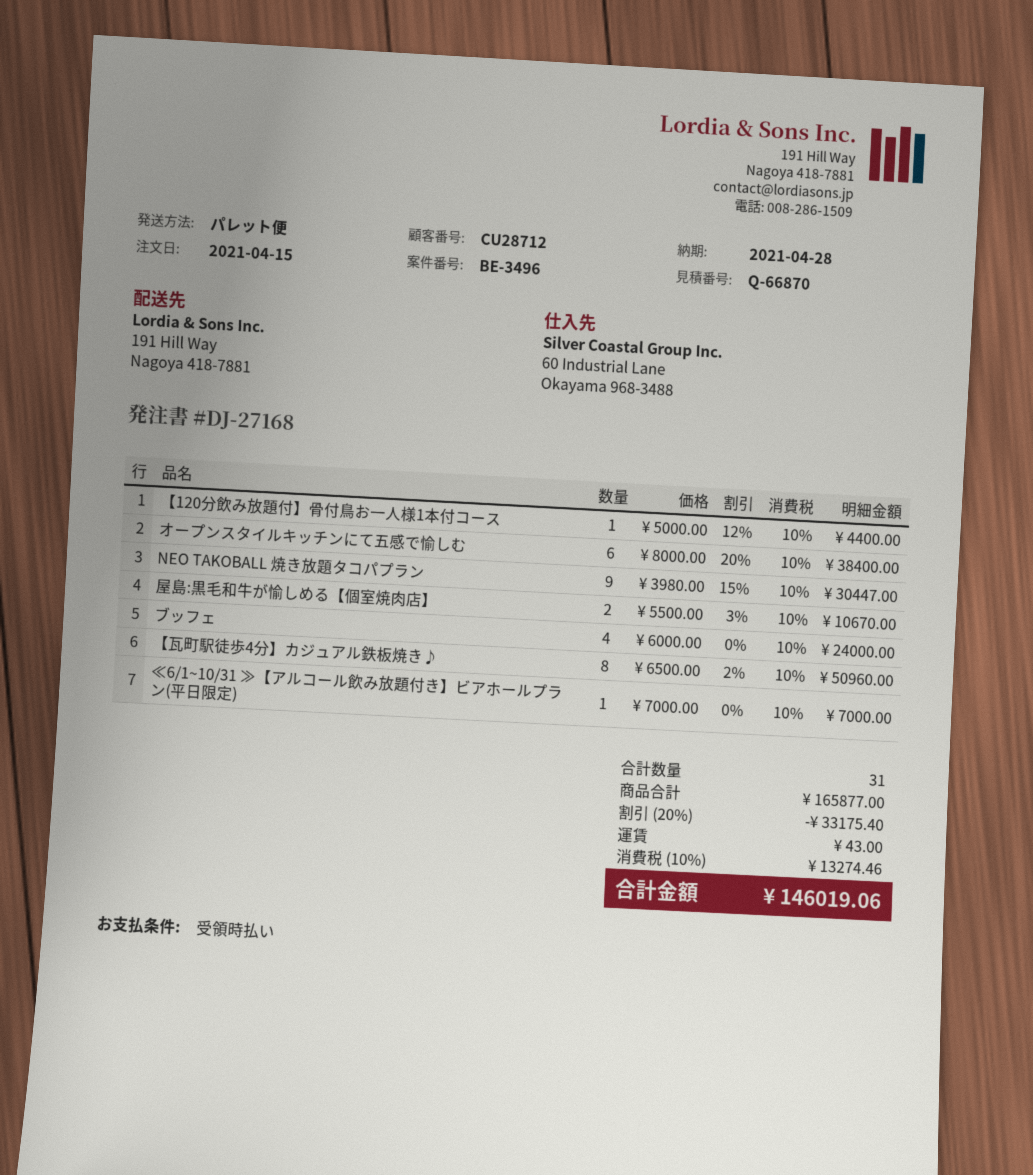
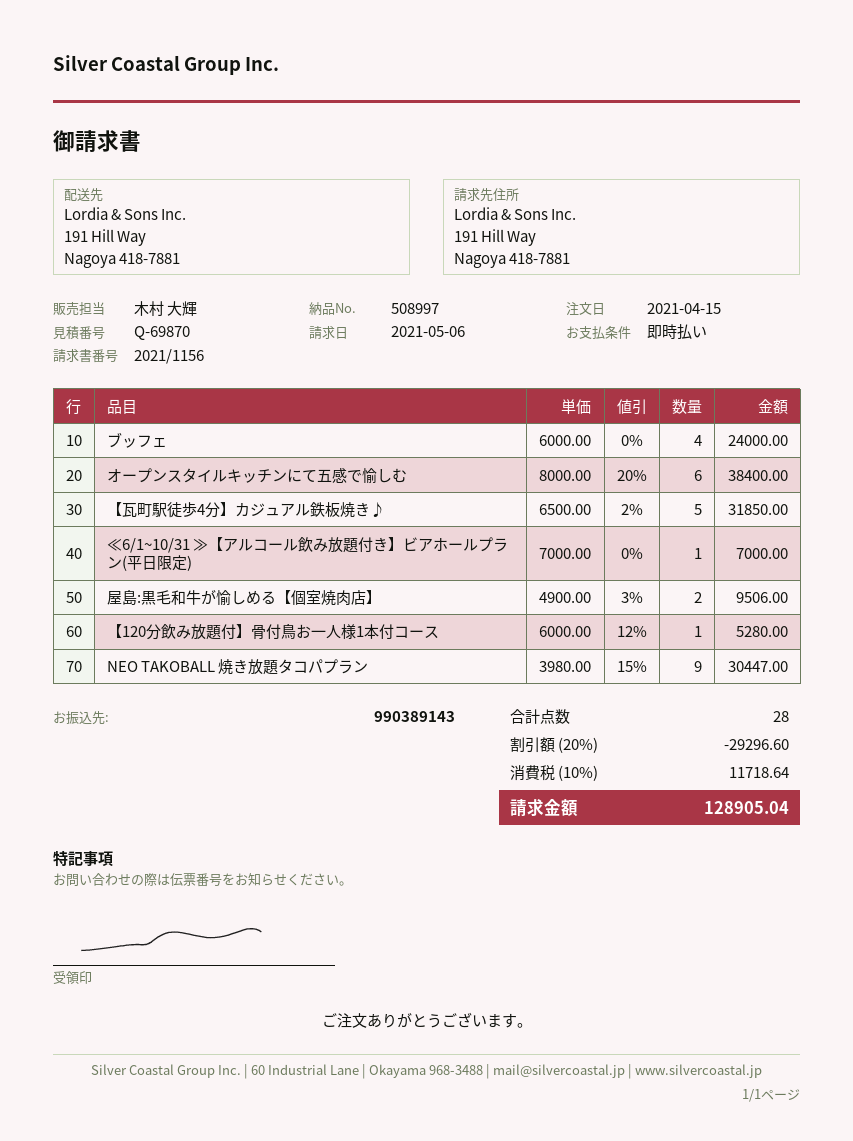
quote number: Q-66870 -> Q-69870
【120分飲み放題付】骨付鳥お一人様1本付コース: 1 x 5000.00 - 12% = 4400.00 -> 1 x 6000.00 - 12% = 5280.00
屋島:黒毛和牛が愉しめる【個室焼肉店】: 2 x 5500.00 - 3% = 10670.00 -> 2 x 4900.00 - 3% = 9506.00
【瓦町駅徒歩4分】カジュアル鉄板焼き♪: 8 x 6500.00 - 2% = 50960.00 -> 5 x 6500.00 - 2% = 31850.00
total quantity: 31 -> 28
discount: 20% = 33175.40 -> 20% = 29296.60
shipping: 43.00 -> none
tax: 10% = 13274.46 -> 10% = 11718.64
total: 146019.06 -> 128905.04

